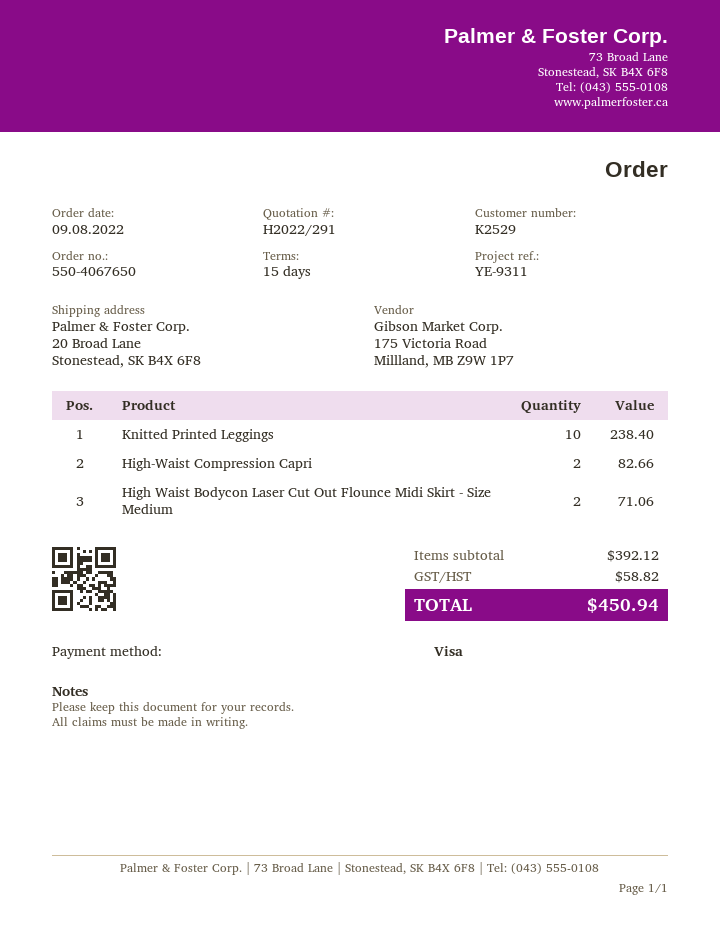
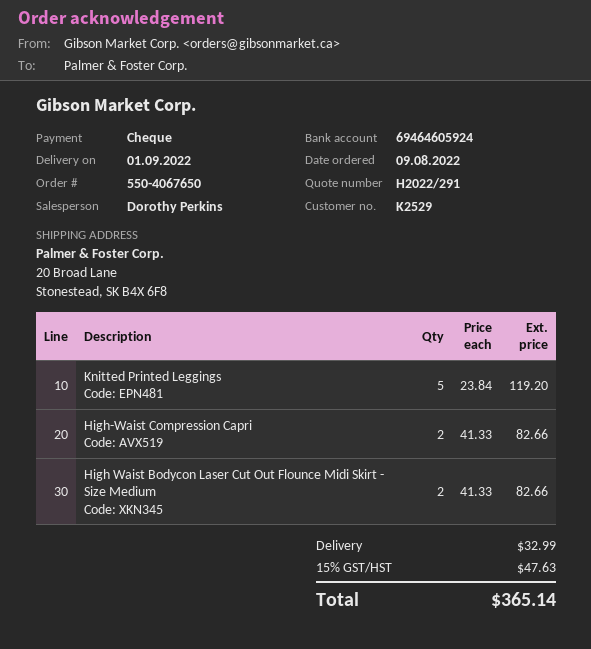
payment method: Visa -> cheque
Knitted Printed Leggings: 10 for 238.40 -> 5 for 119.20
High Waist Bodycon Laser Cut Out Flounce Midi Skirt - Size Medium: 2 for 71.06 -> 2 for 82.66
shipping: none -> 32.99
tax: 58.82 -> 47.63
total: 450.94 -> 365.14

